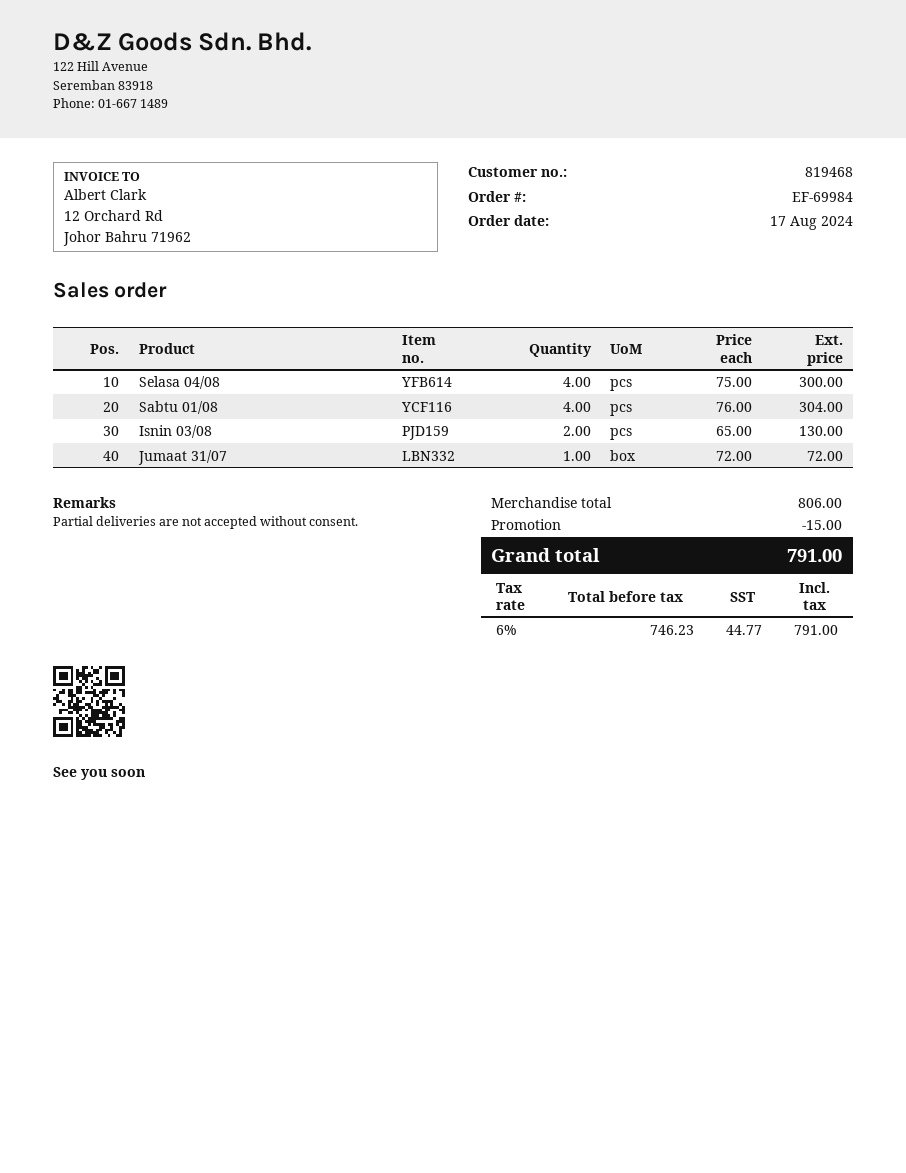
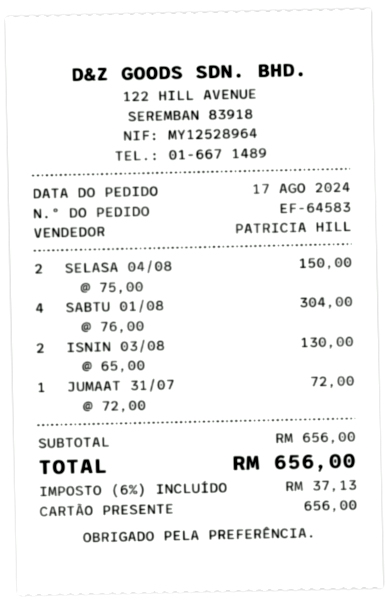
order number: EF-69984 -> EF-64583
Selasa 04/08: 4 x 75.00 = 300.00 -> 2 x 75.00 = 150.00
subtotal: 806.00 -> 656.00
discount: 15.00 -> none
tax: 6% = 44.77 -> 6% = 37.13
total: 791.00 -> 656.00

